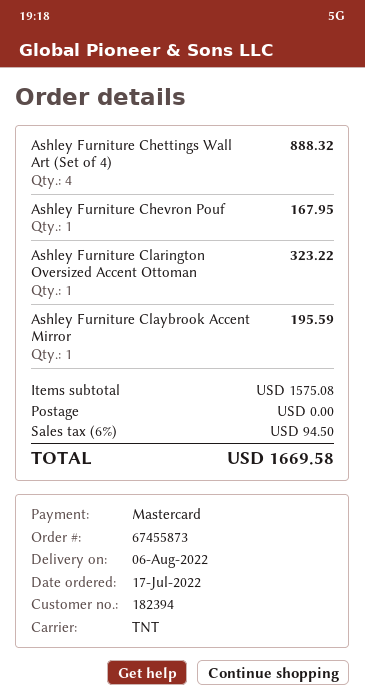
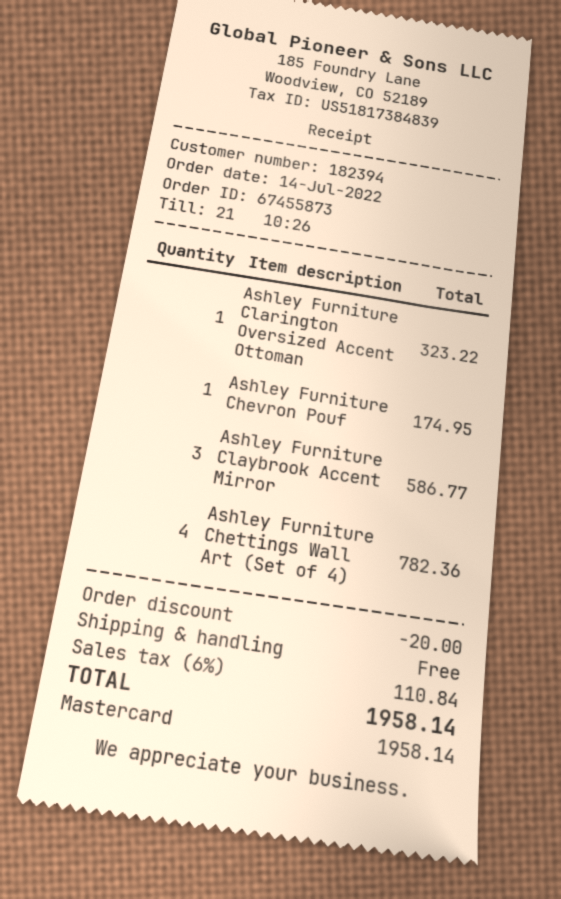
order date: 2022-07-17 -> 2022-07-14
Ashley Furniture Chettings Wall Art (Set of 4): 4 for 888.32 -> 4 for 782.36
Ashley Furniture Chevron Pouf: 1 for 167.95 -> 1 for 174.95
Ashley Furniture Claybrook Accent Mirror: 1 for 195.59 -> 3 for 586.77
discount: none -> 20.00
tax: 6% = 94.50 -> 6% = 110.84
total: 1669.58 -> 1958.14

